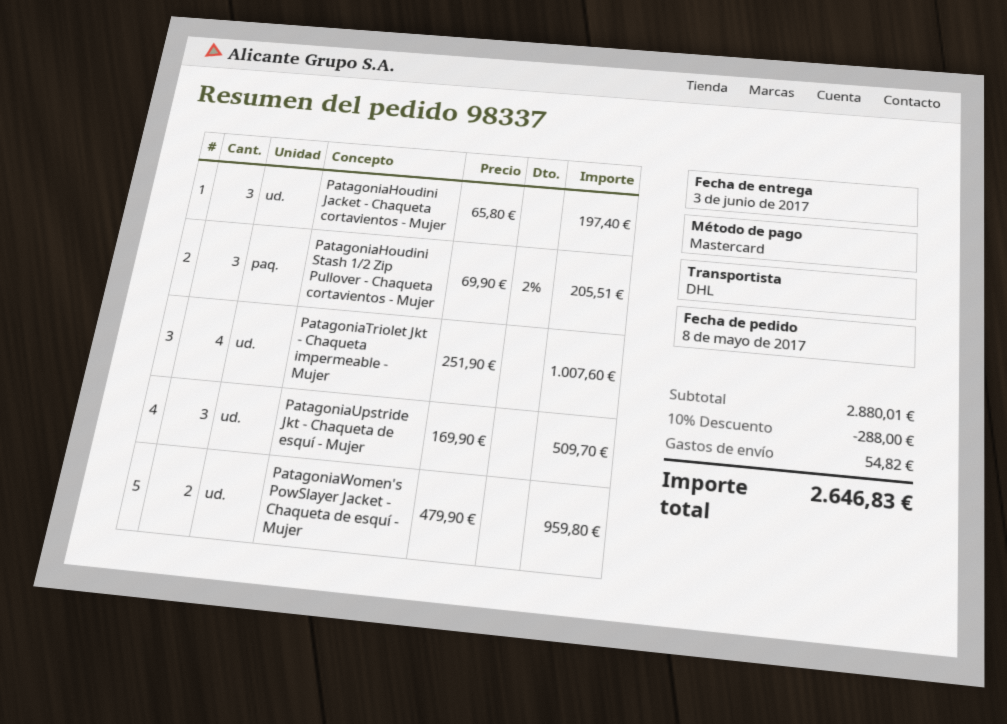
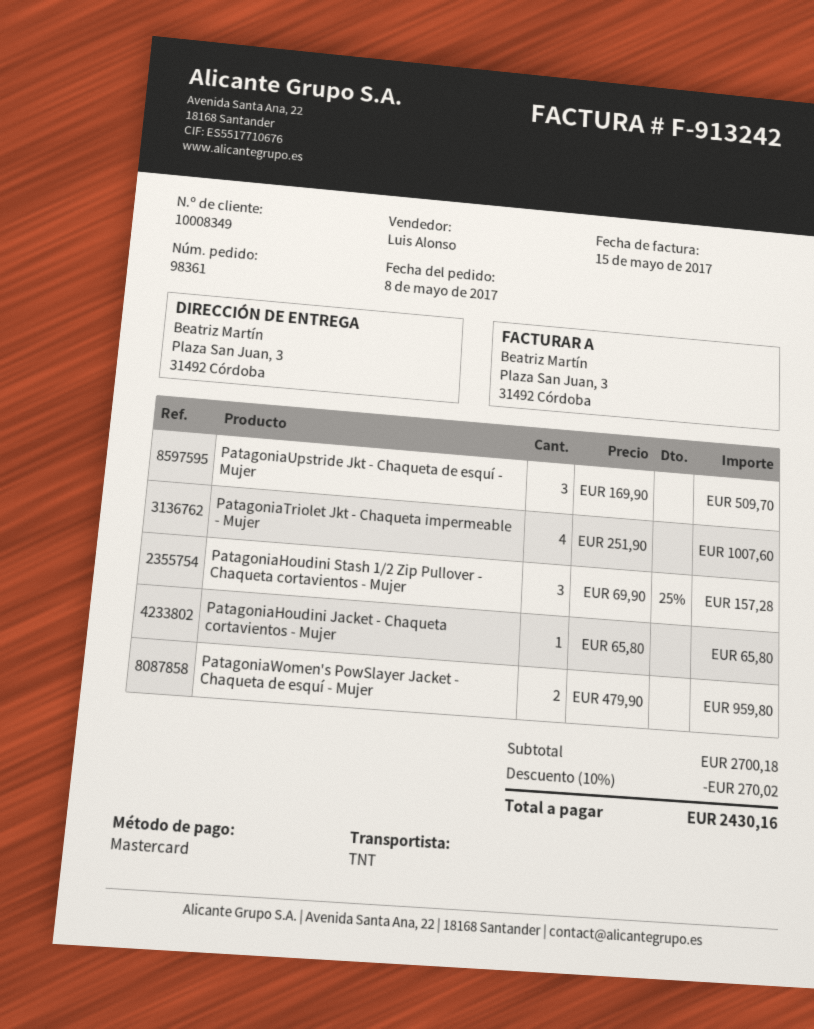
order number: 98337 -> 98361
shipping method: DHL -> TNT
PatagoniaHoudini Jacket - Chaqueta cortavientos - Mujer: 3 x 65.80 = 197.40 -> 1 x 65.80 = 65.80
PatagoniaHoudini Stash 1/2 Zip Pullover - Chaqueta cortavientos - Mujer: 3 x 69.90 - 2% = 205.51 -> 3 x 69.90 - 25% = 157.28
subtotal: 2880.01 -> 2700.18
discount: 10% = 288.00 -> 10% = 270.02
shipping: 54.82 -> none
total: 2646.83 -> 2430.16

